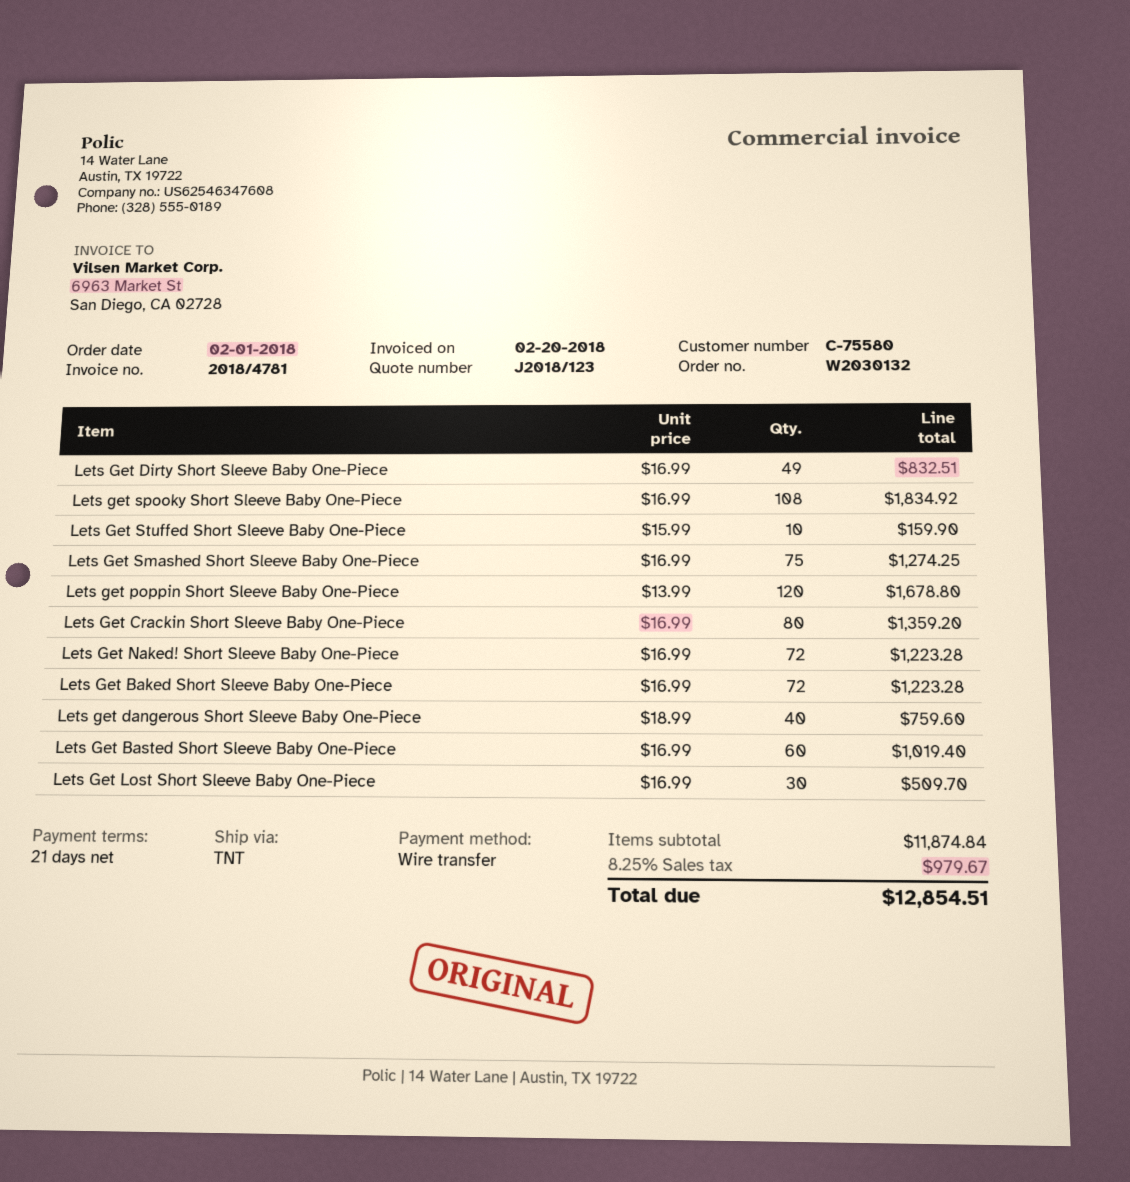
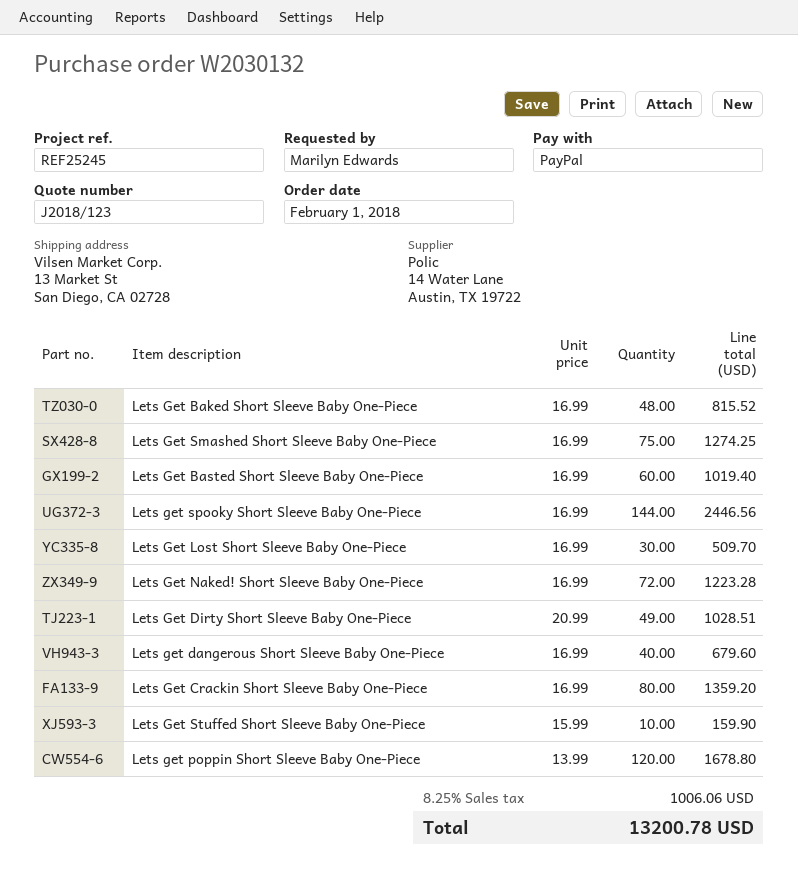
payment method: bank transfer -> PayPal
Lets Get Dirty Short Sleeve Baby One-Piece: 49 x 16.99 = 832.51 -> 49 x 20.99 = 1028.51
Lets get spooky Short Sleeve Baby One-Piece: 108 x 16.99 = 1834.92 -> 144 x 16.99 = 2446.56
Lets Get Baked Short Sleeve Baby One-Piece: 72 x 16.99 = 1223.28 -> 48 x 16.99 = 815.52
Lets get dangerous Short Sleeve Baby One-Piece: 40 x 18.99 = 759.60 -> 40 x 16.99 = 679.60
tax: 8.25% = 979.67 -> 8.25% = 1006.06
total: 12854.51 -> 13200.78

